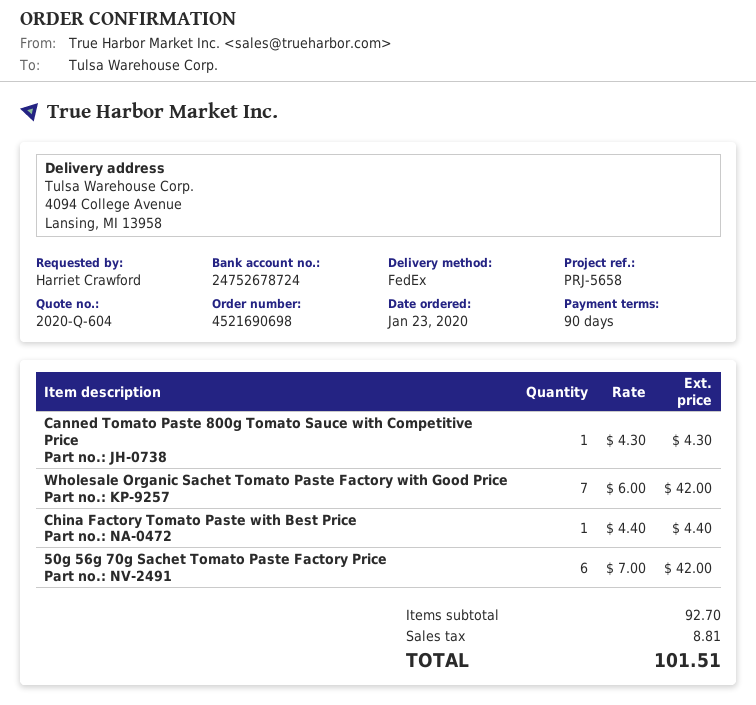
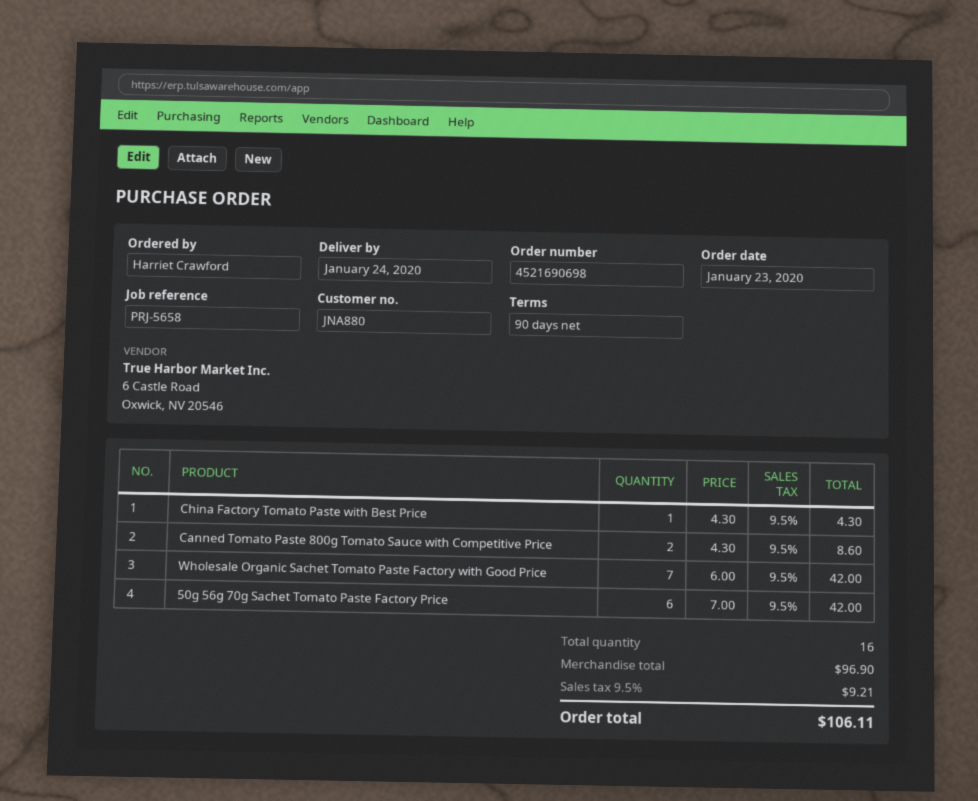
Canned Tomato Paste 800g Tomato Sauce with Competitive Price: 1 x 4.30 = 4.30 -> 2 x 4.30 = 8.60
China Factory Tomato Paste with Best Price: 1 x 4.40 = 4.40 -> 1 x 4.30 = 4.30
subtotal: 92.70 -> 96.90
tax: 8.81 -> 9.21
total: 101.51 -> 106.11

